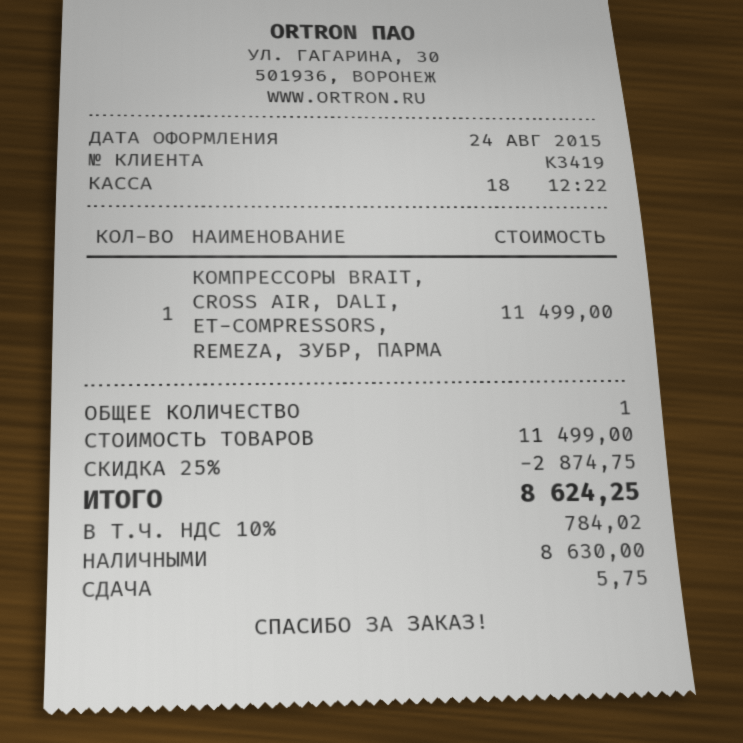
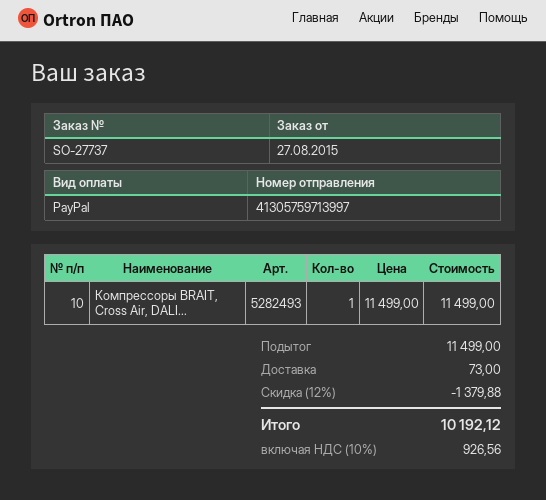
order date: 2015-08-24 -> 2015-08-27
payment method: cash -> PayPal
discount: 25% = 2874.75 -> 12% = 1379.88
shipping: none -> 73.00
tax: 10% = 784.02 -> 10% = 926.56
total: 8624.25 -> 10192.12

